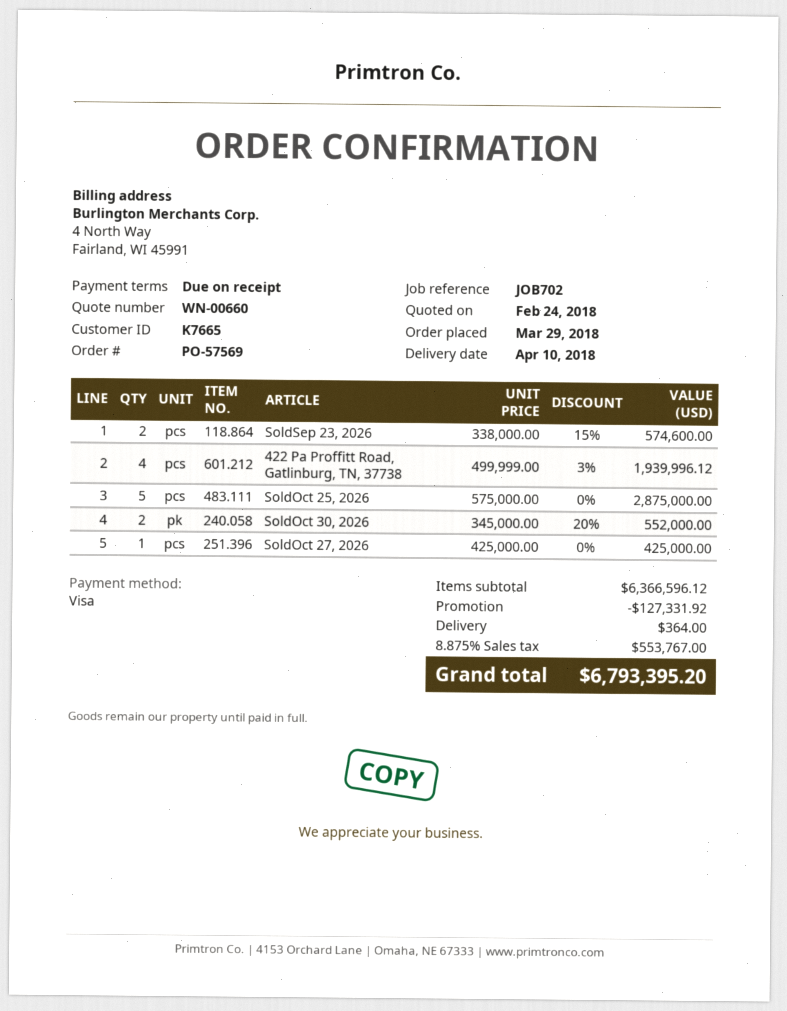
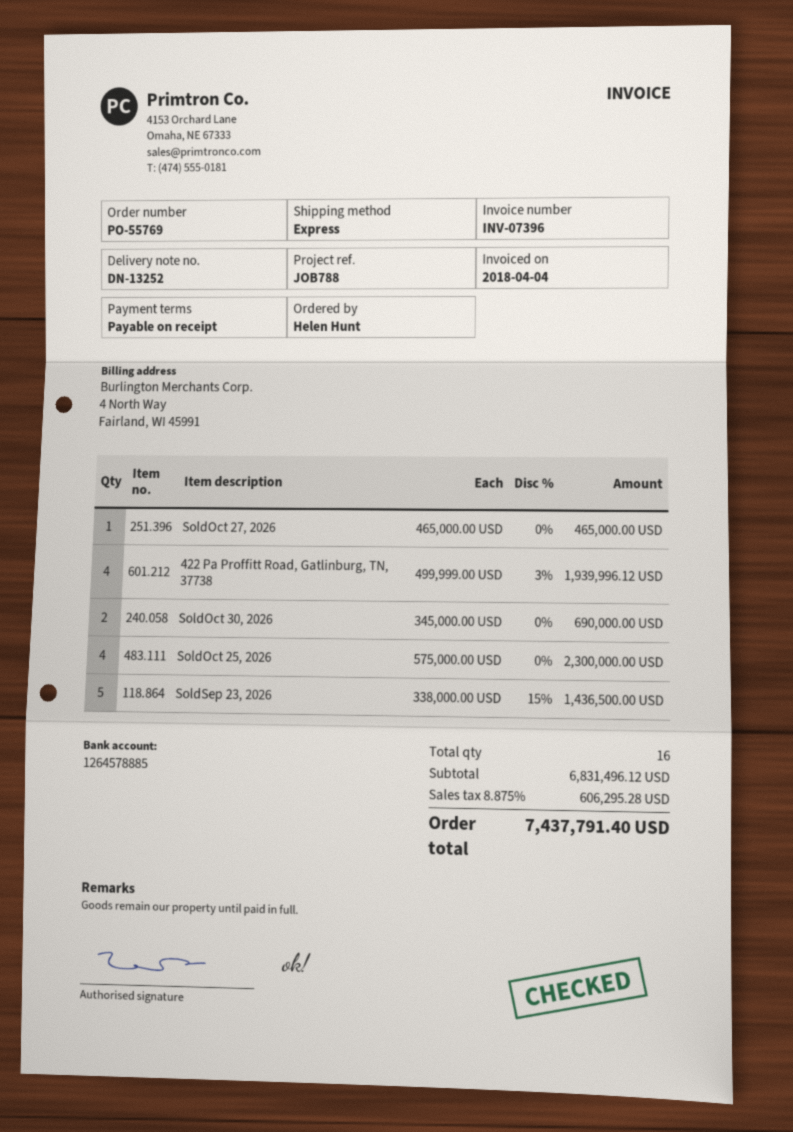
order number: PO-57569 -> PO-55769
reference: JOB702 -> JOB788
SoldSep 23, 2026: 2 x 338000.00 - 15% = 574600.00 -> 5 x 338000.00 - 15% = 1436500.00
SoldOct 25, 2026: 5 x 575000.00 = 2875000.00 -> 4 x 575000.00 = 2300000.00
SoldOct 30, 2026: 2 x 345000.00 - 20% = 552000.00 -> 2 x 345000.00 = 690000.00
SoldOct 27, 2026: 1 x 425000.00 = 425000.00 -> 1 x 465000.00 = 465000.00
subtotal: 6366596.12 -> 6831496.12
discount: 127331.92 -> none
shipping: 364.00 -> none
tax: 8.875% = 553767.00 -> 8.875% = 606295.28
total: 6793395.20 -> 7437791.40

